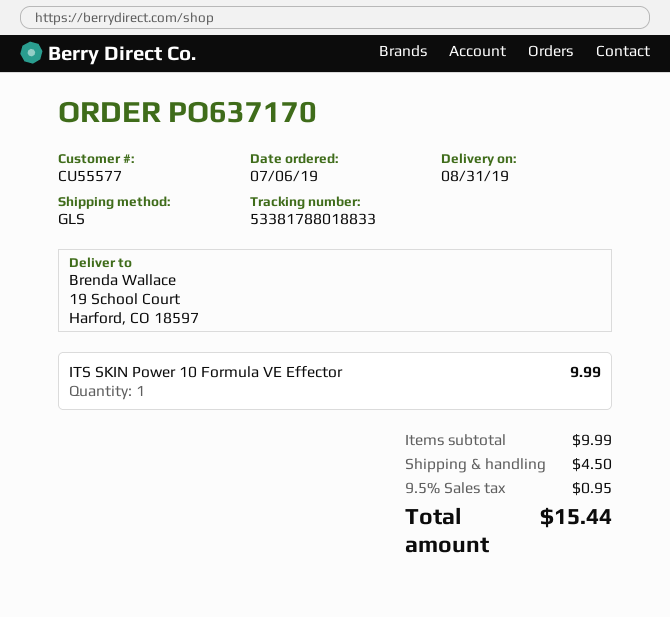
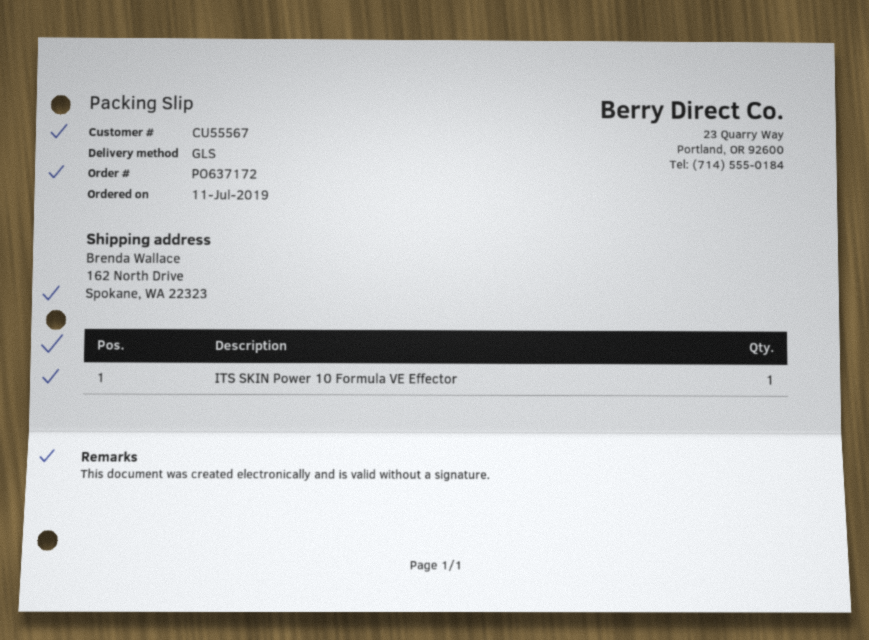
order number: PO637170 -> PO637172
order date: 2019-07-06 -> 2019-07-11
customer number: CU55577 -> CU55567
ship to: 19 School Court, Harford, CO 18597 -> 162 North Drive, Spokane, WA 22323

